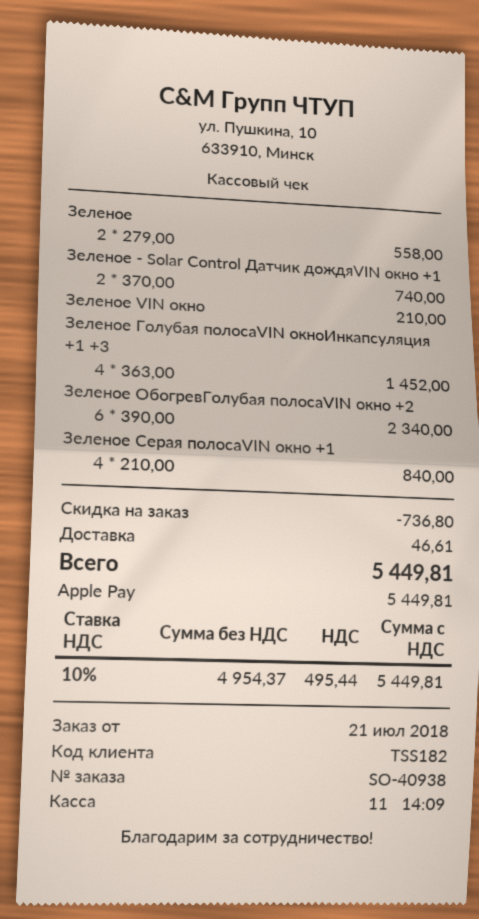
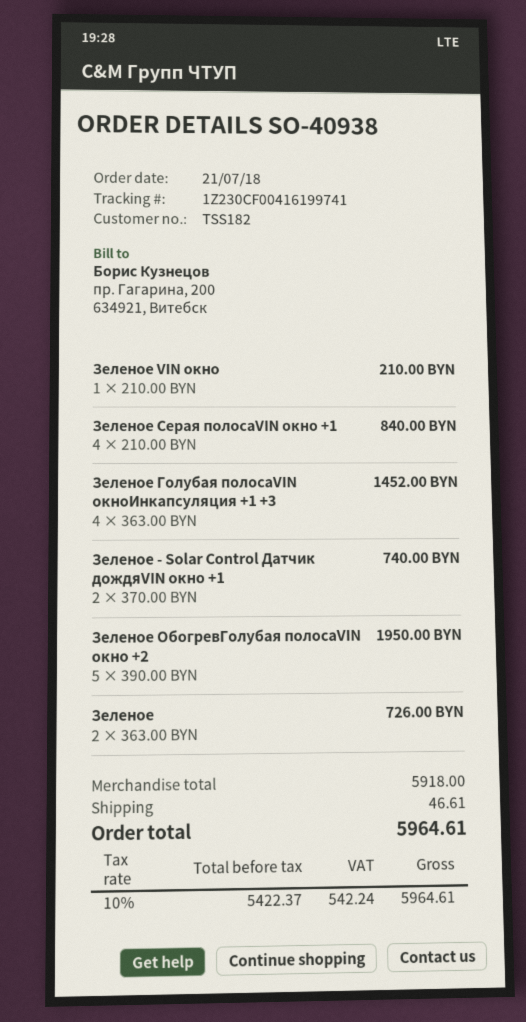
Зеленое: 2 x 279.00 = 558.00 -> 2 x 363.00 = 726.00
Зеленое ОбогревГолубая полосаVIN окно +2: 6 x 390.00 = 2340.00 -> 5 x 390.00 = 1950.00
discount: 736.80 -> none
net: 4954.37 -> 5422.37
tax: 10% = 495.44 -> 10% = 542.24
total: 5449.81 -> 5964.61

